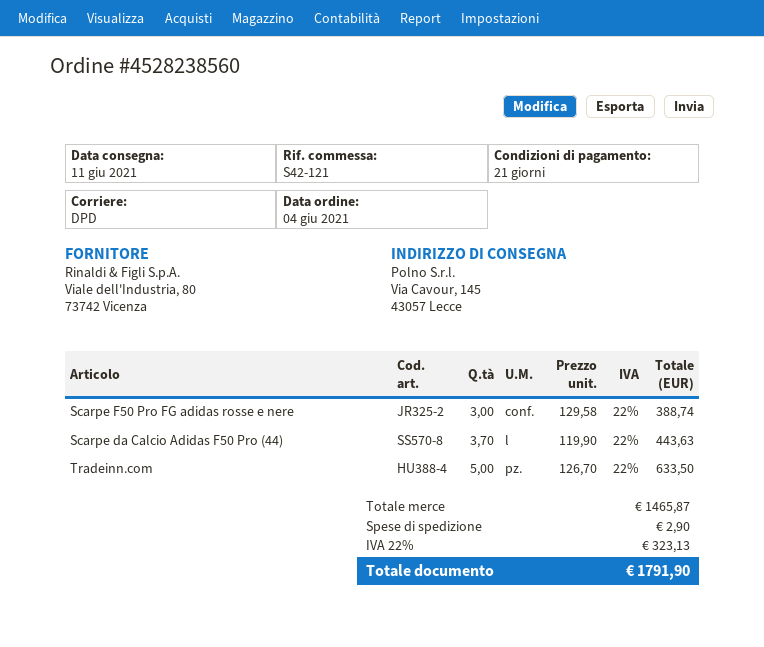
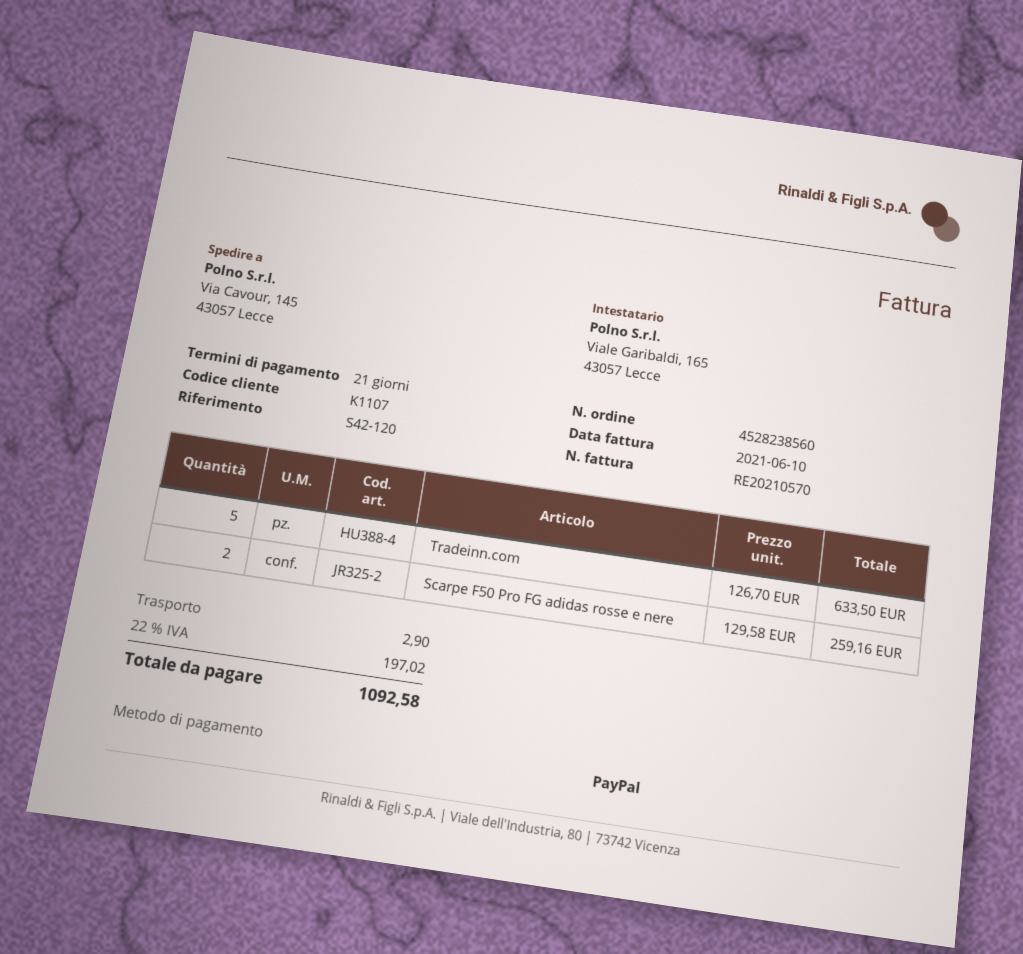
reference: S42-121 -> S42-120
Scarpe F50 Pro FG adidas rosse e nere: 3 x 129.58 = 388.74 -> 2 x 129.58 = 259.16
Scarpe da Calcio Adidas F50 Pro (44): 3.7 x 119.90 = 443.63 -> none
tax: 22% = 323.13 -> 22% = 197.02
total: 1791.90 -> 1092.58

